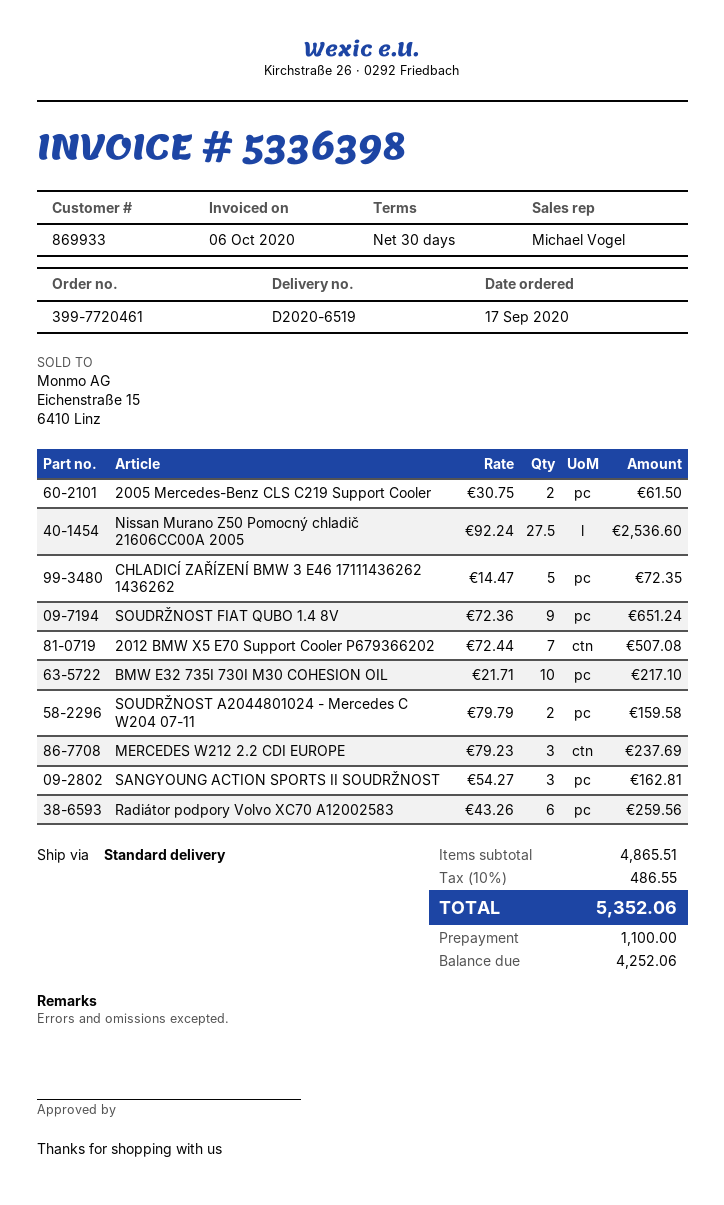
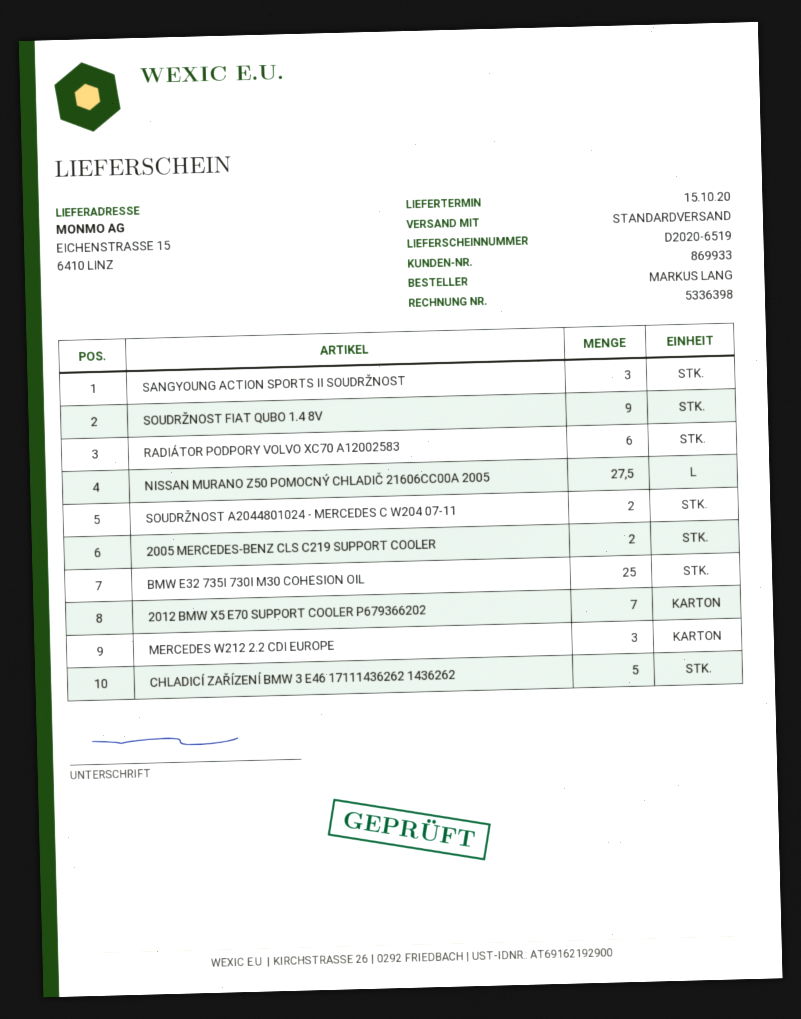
BMW E32 735I 730I M30 COHESION OIL: 10 -> 25

